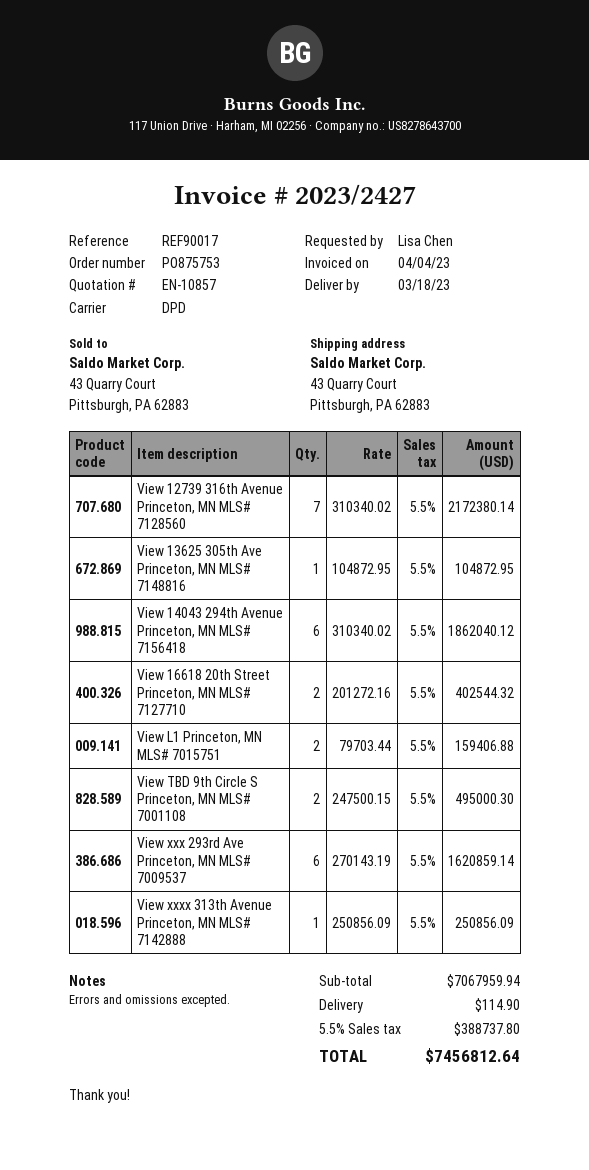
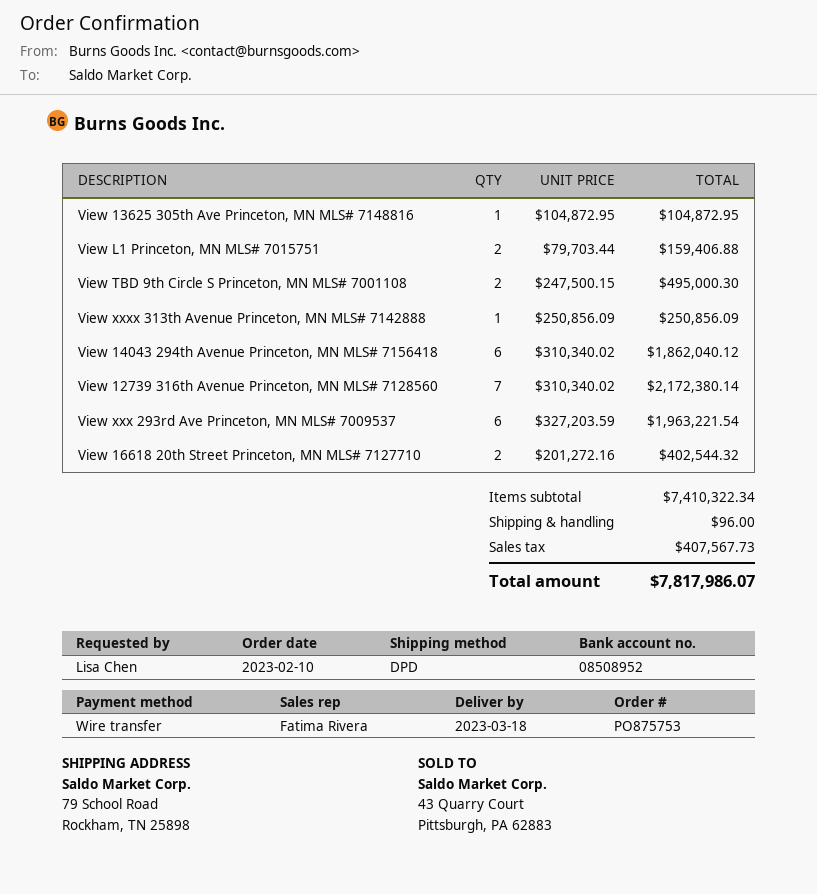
ship to: 43 Quarry Court, Pittsburgh, PA 62883 -> 79 School Road, Rockham, TN 25898
View xxx 293rd Ave Princeton, MN MLS# 7009537: 6 x 270143.19 = 1620859.14 -> 6 x 327203.59 = 1963221.54
subtotal: 7067959.94 -> 7410322.34
shipping: 114.90 -> 96.00
tax: 388737.80 -> 407567.73
total: 7456812.64 -> 7817986.07

